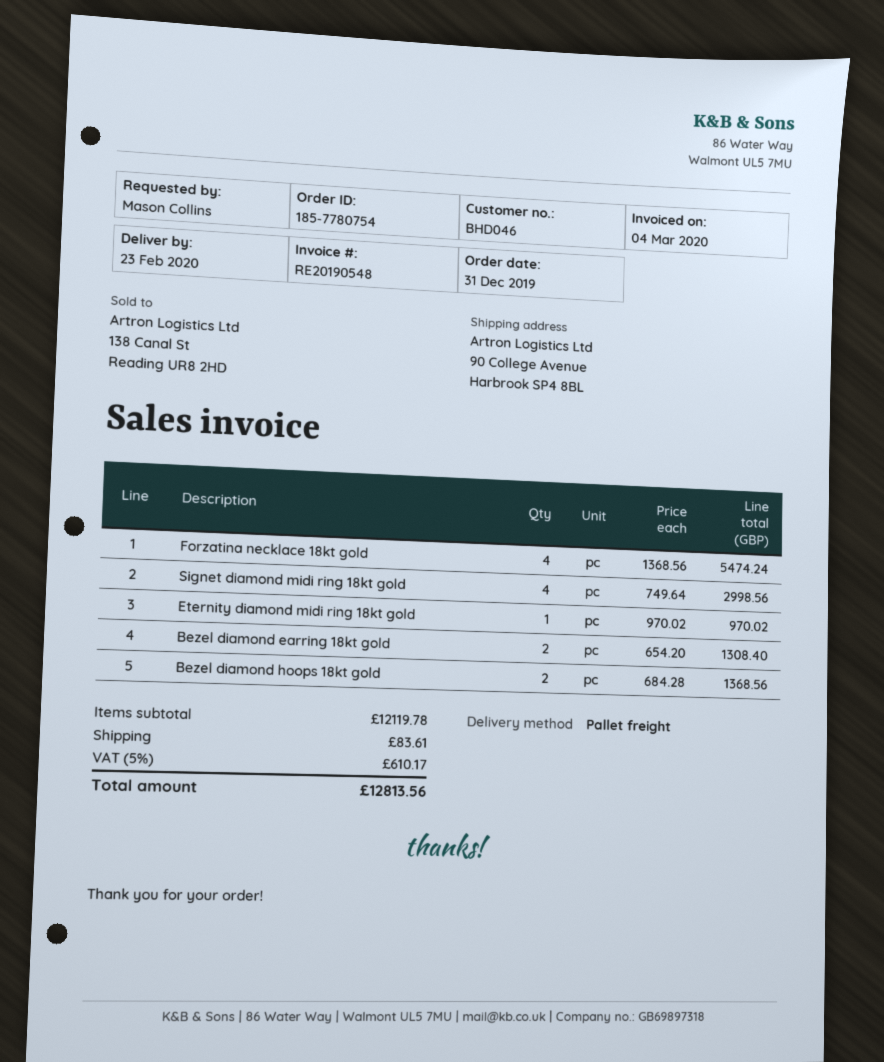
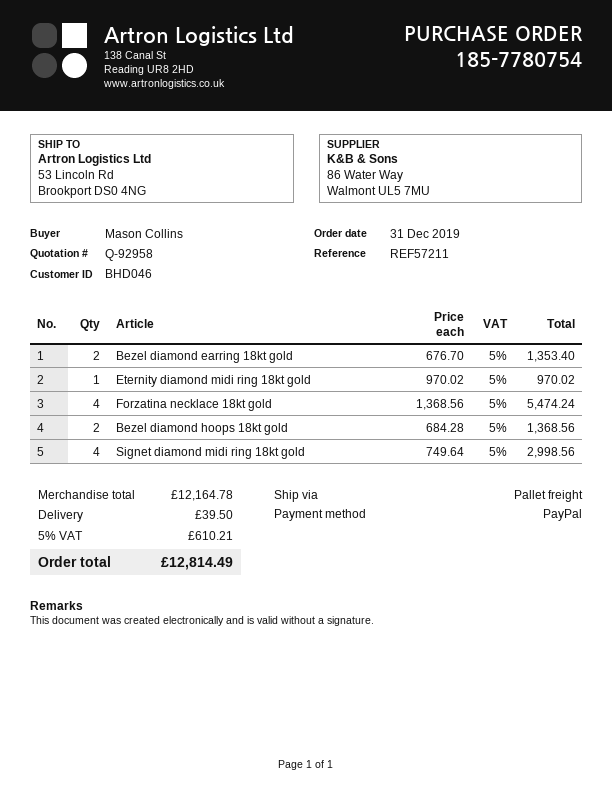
ship to: 90 College Avenue, Harbrook SP4 8BL -> 53 Lincoln Rd, Brookport DS0 4NG
Bezel diamond earring 18kt gold: 2 x 654.20 = 1308.40 -> 2 x 676.70 = 1353.40
subtotal: 12119.78 -> 12164.78
shipping: 83.61 -> 39.50
tax: 5% = 610.17 -> 5% = 610.21
total: 12813.56 -> 12814.49

